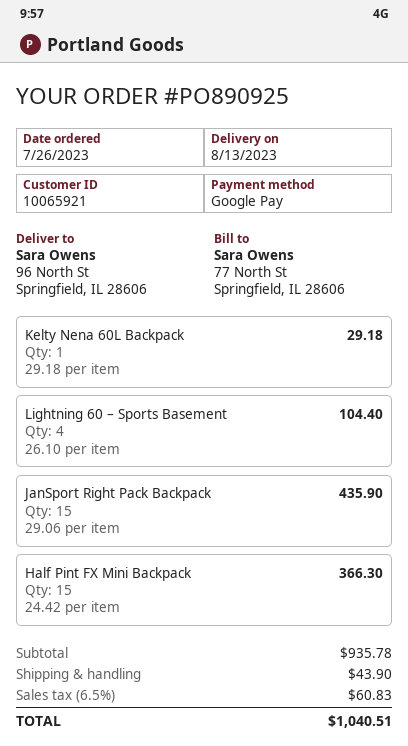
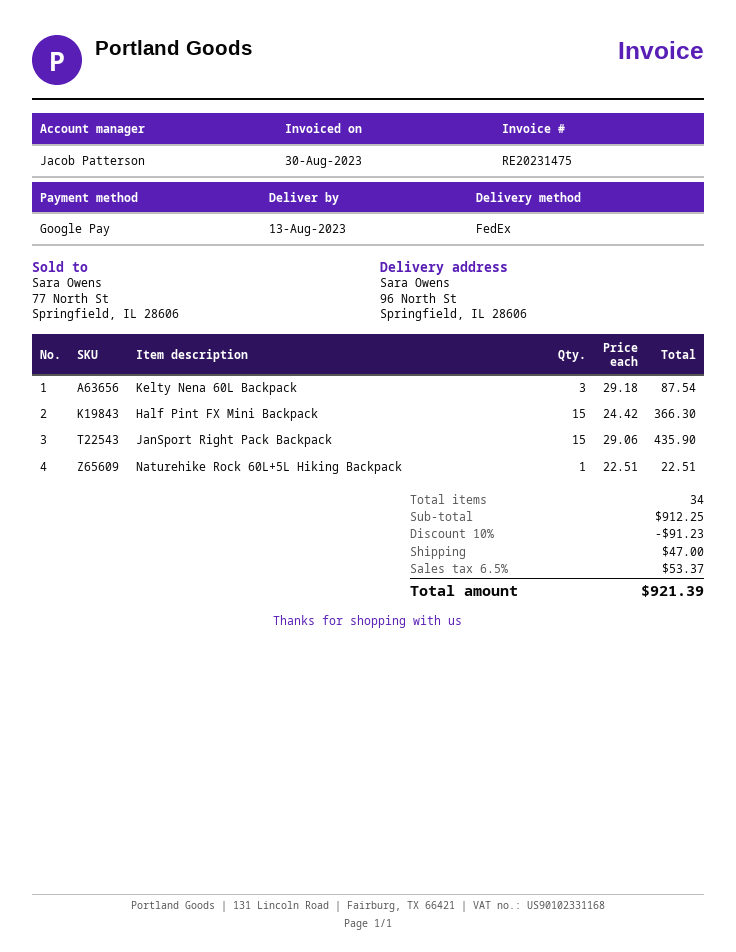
Kelty Nena 60L Backpack: 1 x 29.18 = 29.18 -> 3 x 29.18 = 87.54
Lightning 60 – Sports Basement: 4 x 26.10 = 104.40 -> none
Naturehike Rock 60L+5L Hiking Backpack: none -> 1 x 22.51 = 22.51
subtotal: 935.78 -> 912.25
discount: none -> 10% = 91.23
shipping: 43.90 -> 47.00
tax: 6.5% = 60.83 -> 6.5% = 53.37
total: 1040.51 -> 921.39

